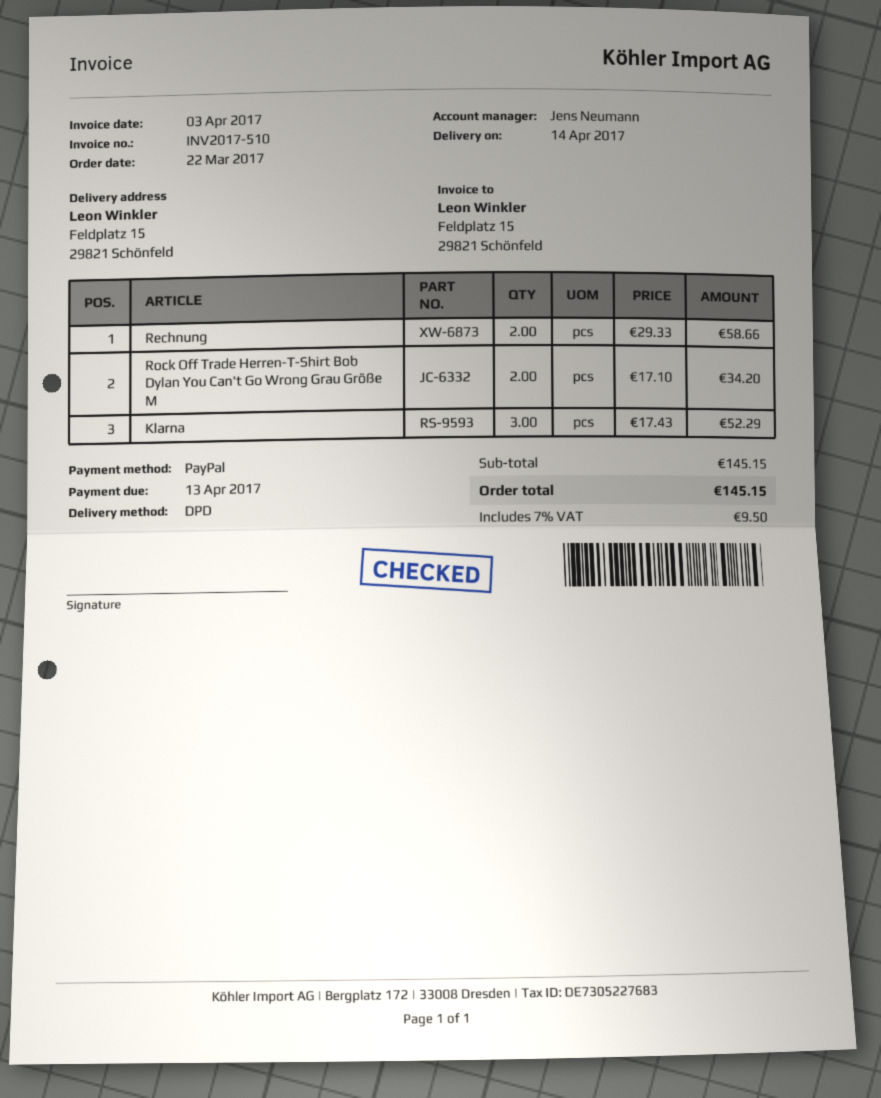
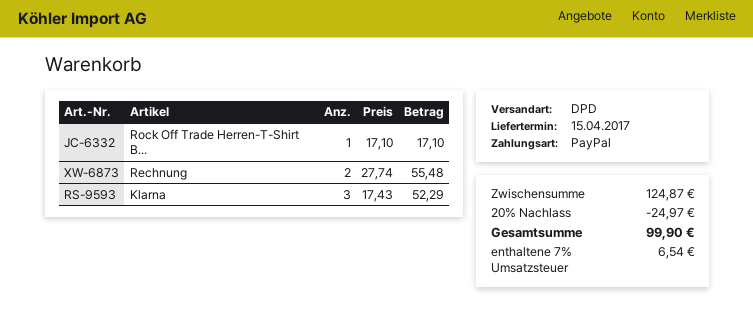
delivery date: 2017-04-14 -> 2017-04-15
Rechnung: 2 x 29.33 = 58.66 -> 2 x 27.74 = 55.48
Rock Off Trade Herren-T-Shirt Bob Dylan You Can't Go Wrong Grau Größe M: 2 x 17.10 = 34.20 -> 1 x 17.10 = 17.10
subtotal: 145.15 -> 124.87
discount: none -> 20% = 24.97
tax: 7% = 9.50 -> 7% = 6.54
total: 145.15 -> 99.90

